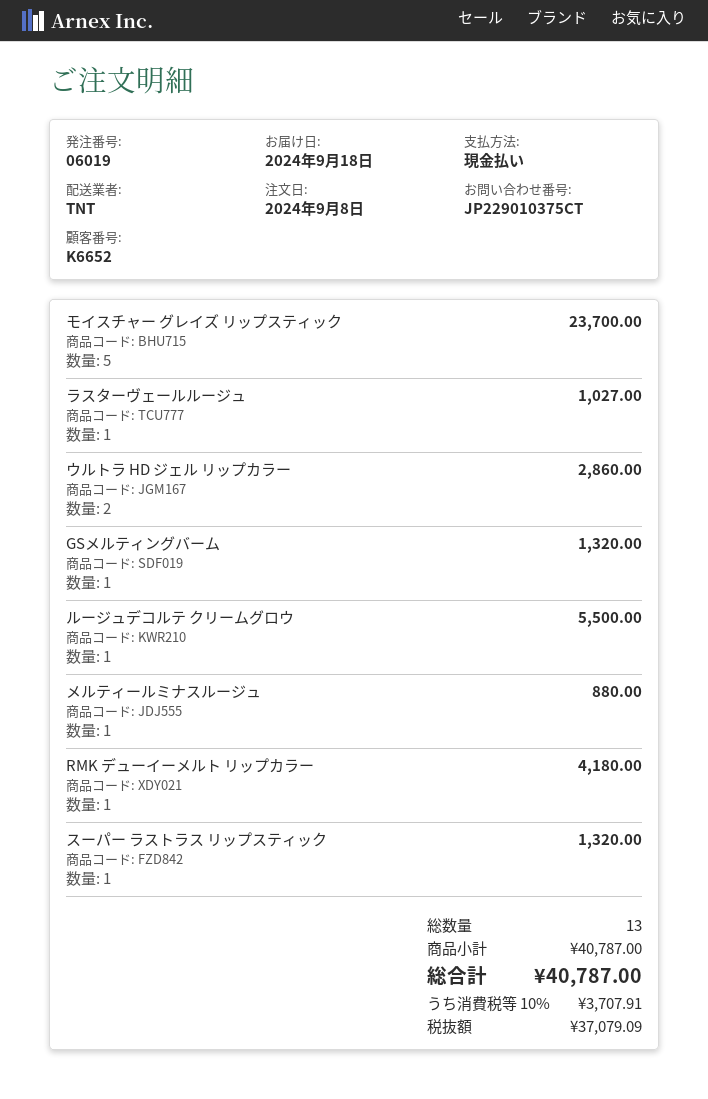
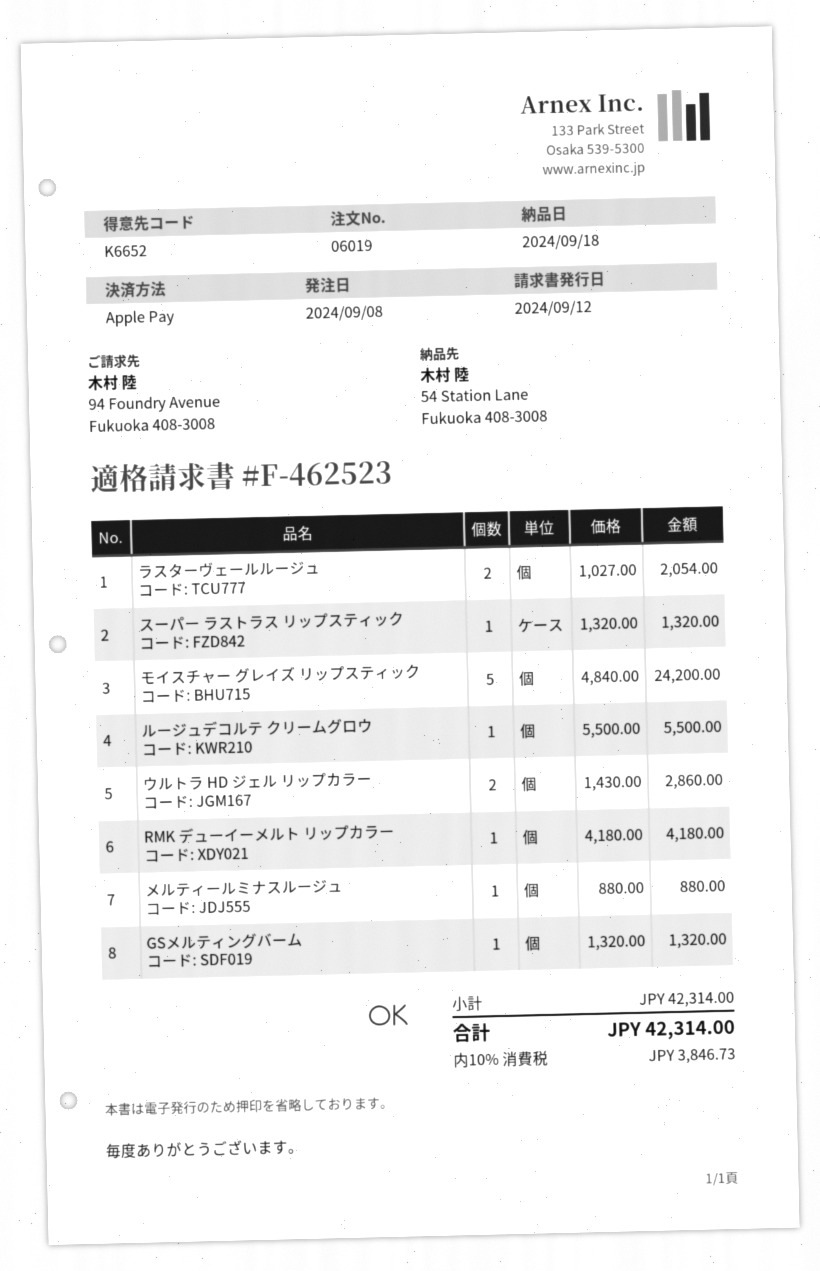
payment method: cash -> Apple Pay
モイスチャー グレイズ リップスティック: 5 for 23700.00 -> 5 for 24200.00
ラスターヴェールルージュ: 1 for 1027.00 -> 2 for 2054.00
subtotal: 40787.00 -> 42314.00
tax: 10% = 3707.91 -> 10% = 3846.73
total: 40787.00 -> 42314.00

